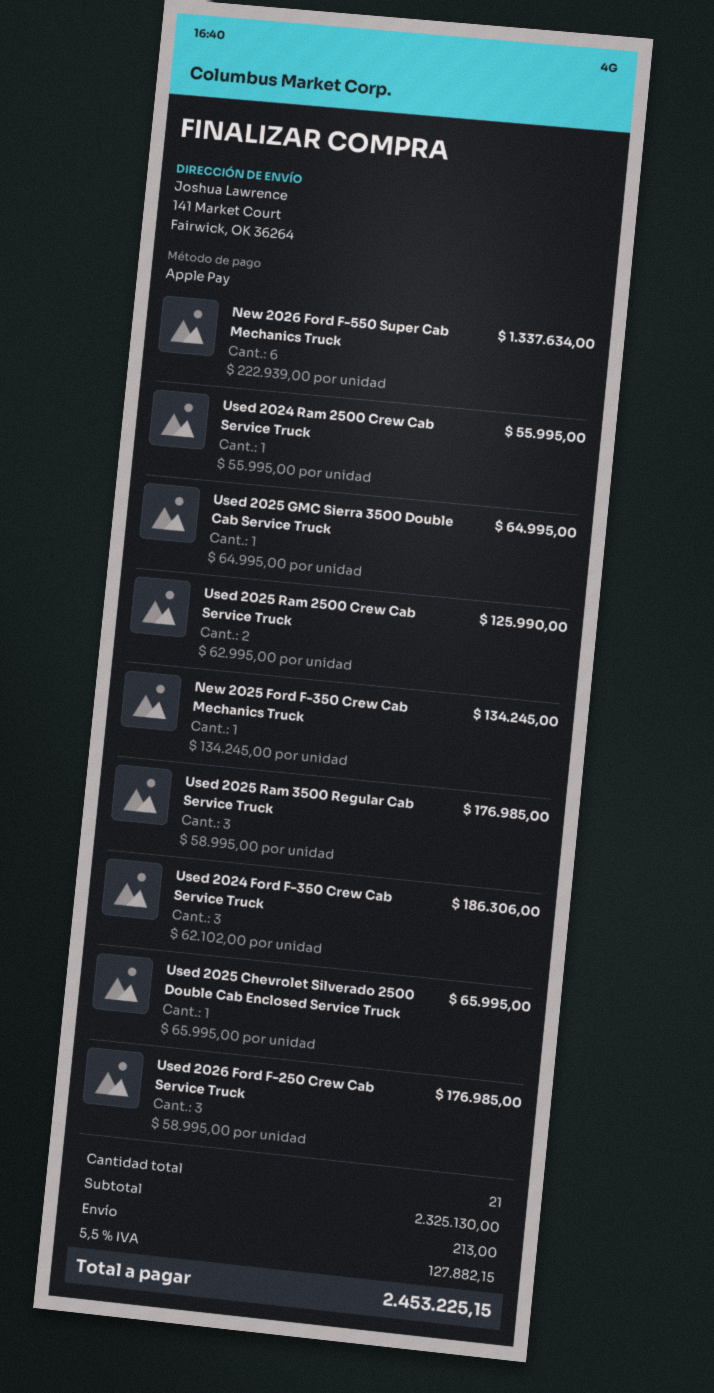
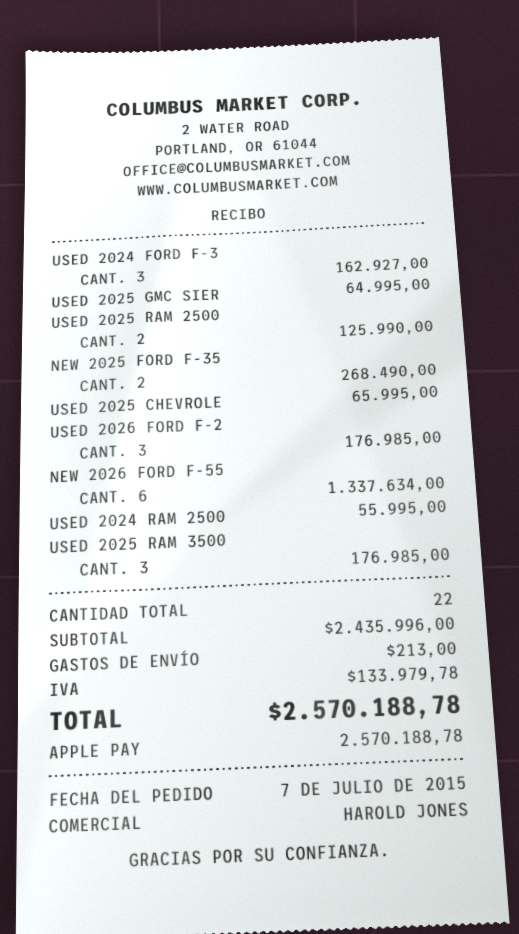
New 2025 Ford F-350 Crew Cab Mechanics Truck: 1 for 134245.00 -> 2 for 268490.00
Used 2024 Ford F-350 Crew Cab Service Truck: 3 for 186306.00 -> 3 for 162927.00
total quantity: 21 -> 22
subtotal: 2325130.00 -> 2435996.00
tax: 127882.15 -> 133979.78
total: 2453225.15 -> 2570188.78

